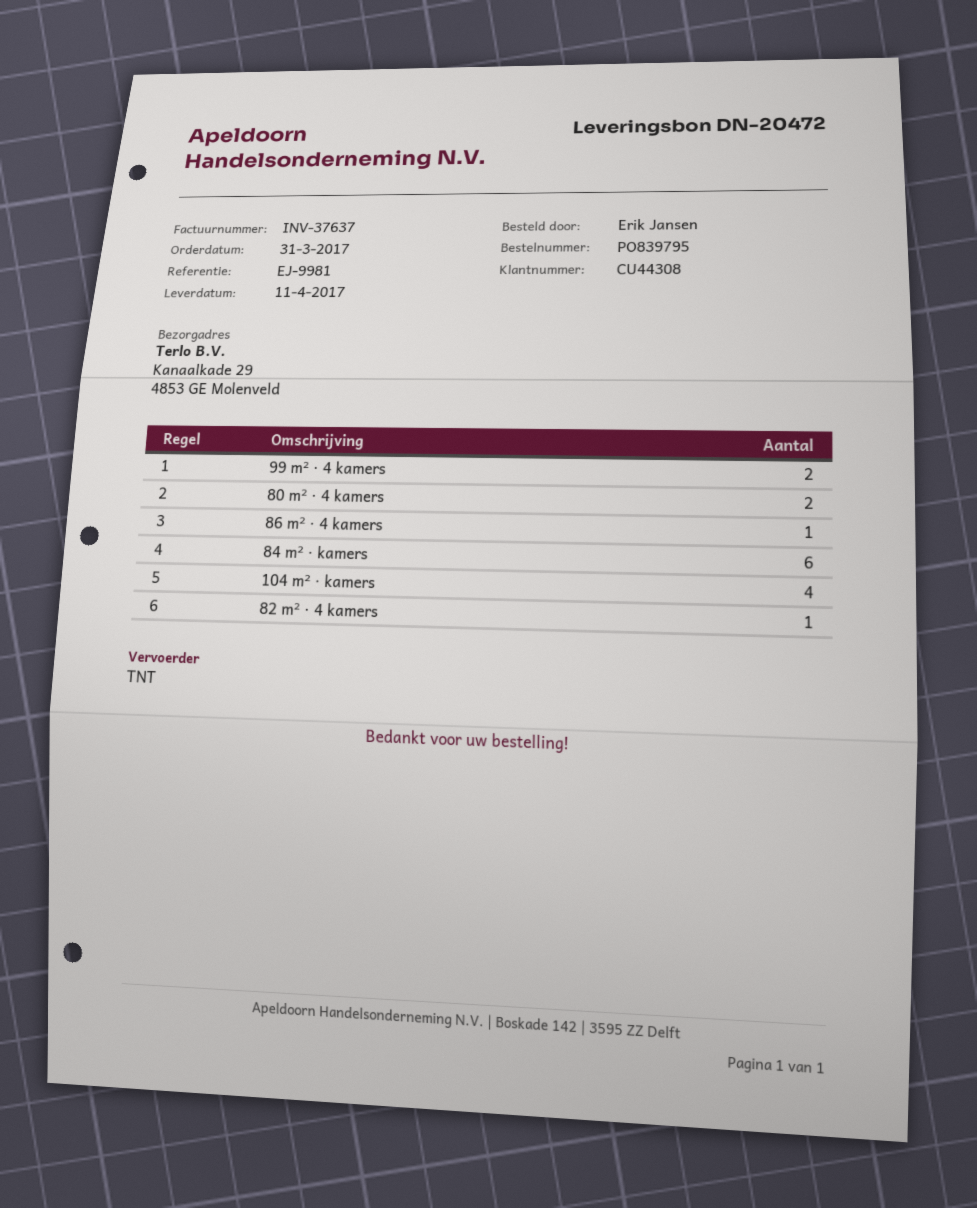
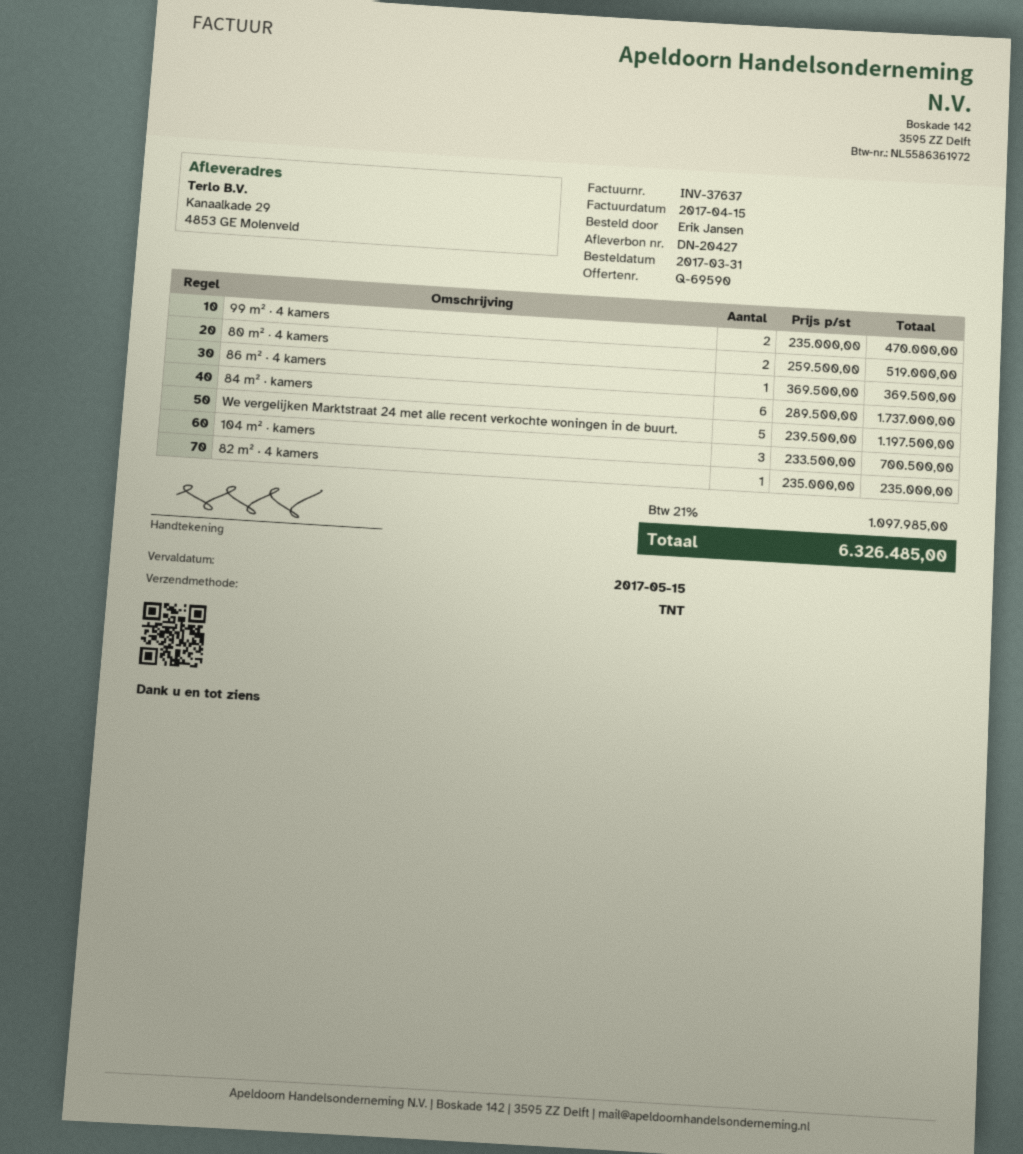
delivery note number: DN-20472 -> DN-20427
104 m² · kamers: 4 -> 3
We vergelijken Marktstraat 24 met alle recent verkochte woningen in de buurt.: none -> 5

